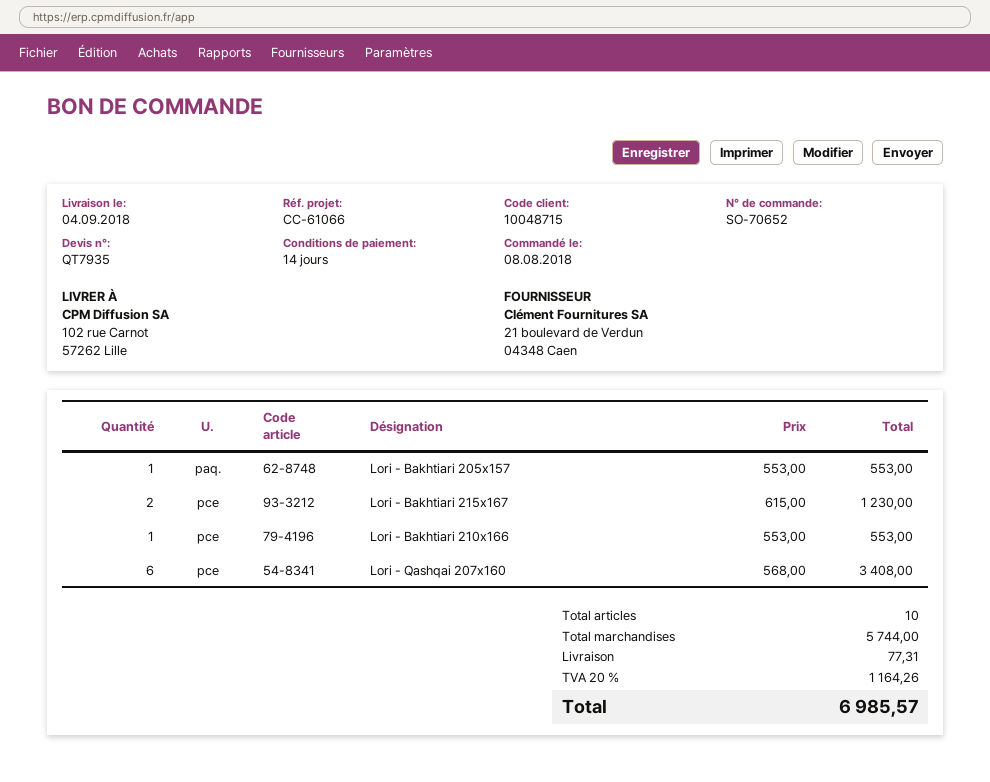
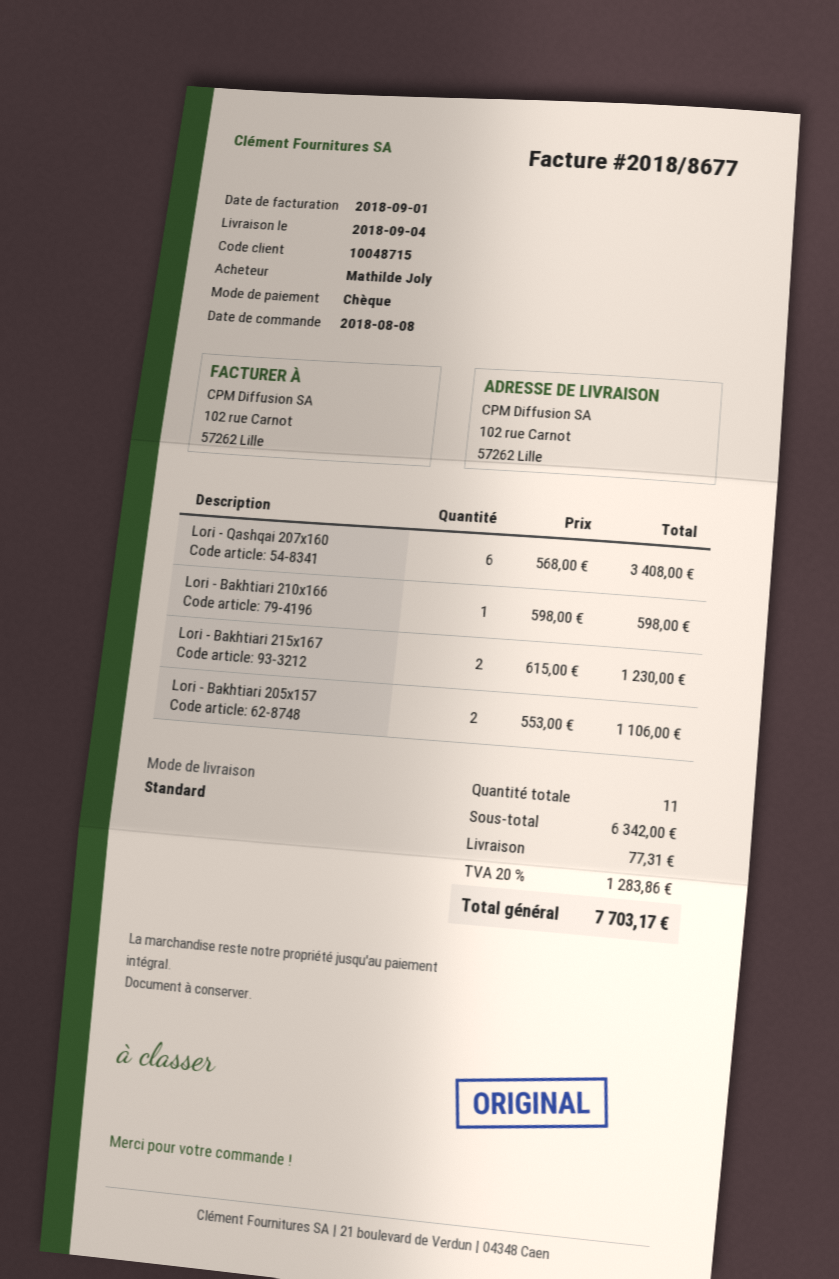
Lori - Bakhtiari 205x157: 1 x 553.00 = 553.00 -> 2 x 553.00 = 1106.00
Lori - Bakhtiari 210x166: 1 x 553.00 = 553.00 -> 1 x 598.00 = 598.00
total quantity: 10 -> 11
subtotal: 5744.00 -> 6342.00
tax: 20% = 1164.26 -> 20% = 1283.86
total: 6985.57 -> 7703.17

